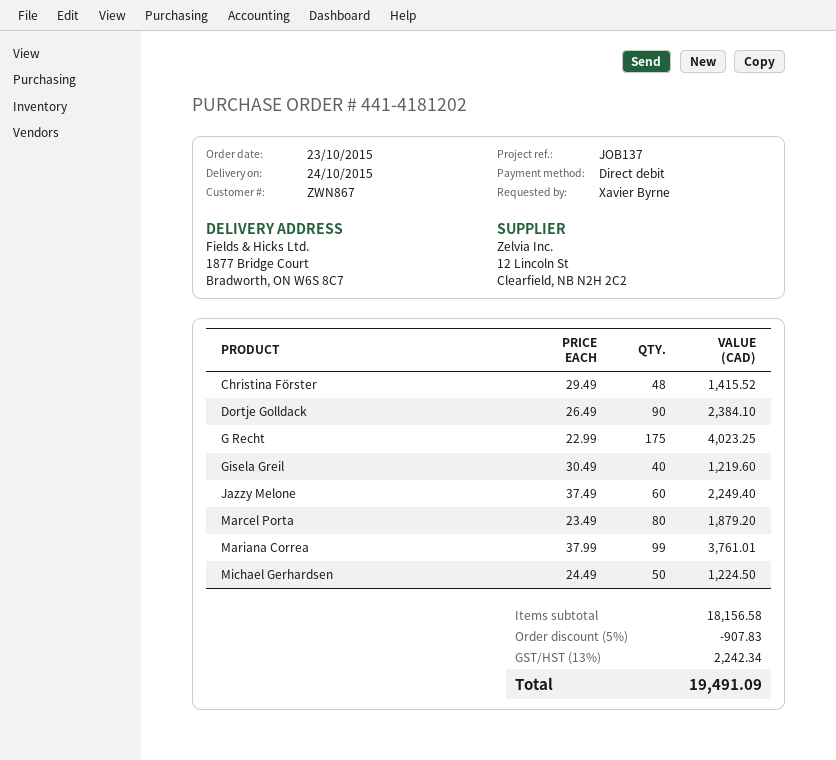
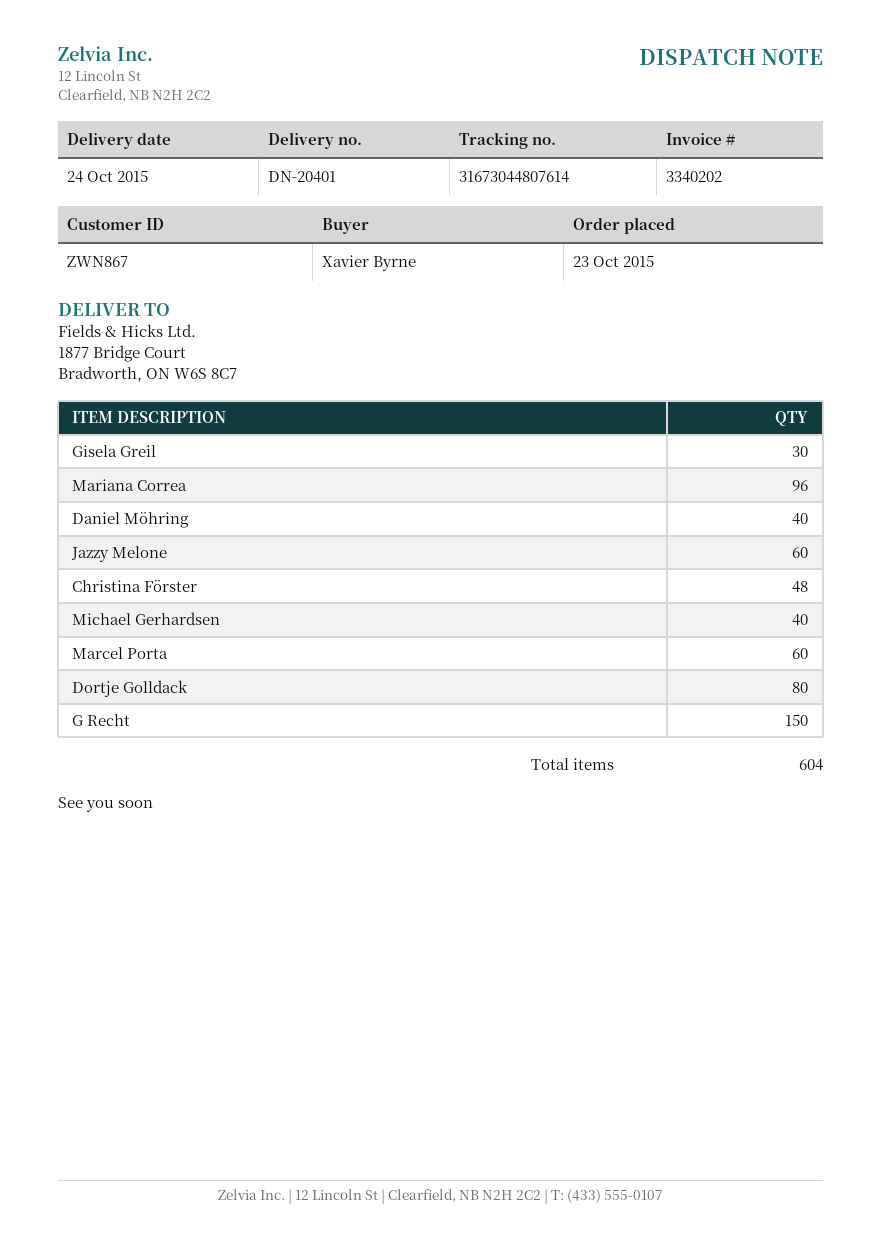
Dortje Golldack: 90 -> 80
G Recht: 175 -> 150
Gisela Greil: 40 -> 30
Marcel Porta: 80 -> 60
Mariana Correa: 99 -> 96
Michael Gerhardsen: 50 -> 40
Daniel Möhring: none -> 40

